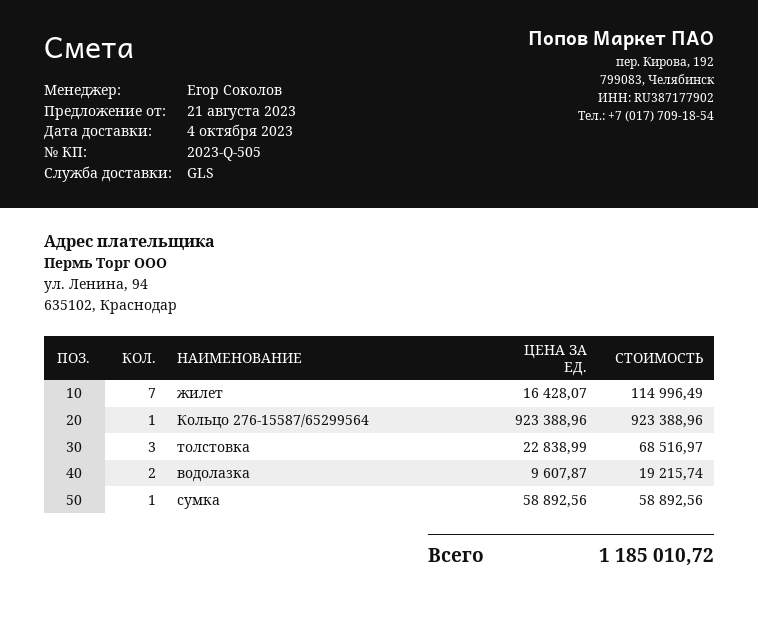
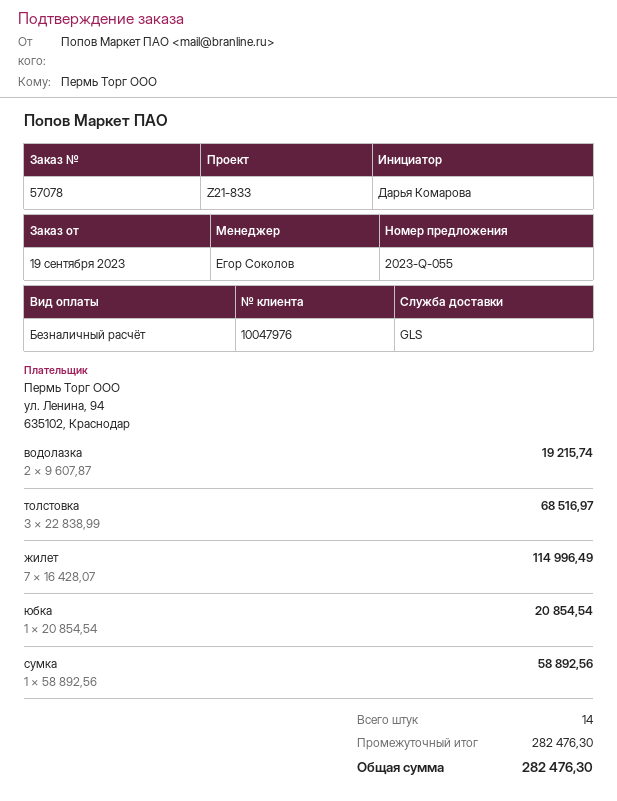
quote number: 2023-Q-505 -> 2023-Q-055
Кольцо 276-15587/65299564: 1 x 923388.96 = 923388.96 -> none
юбка: none -> 1 x 20854.54 = 20854.54
total: 1185010.72 -> 282476.30

